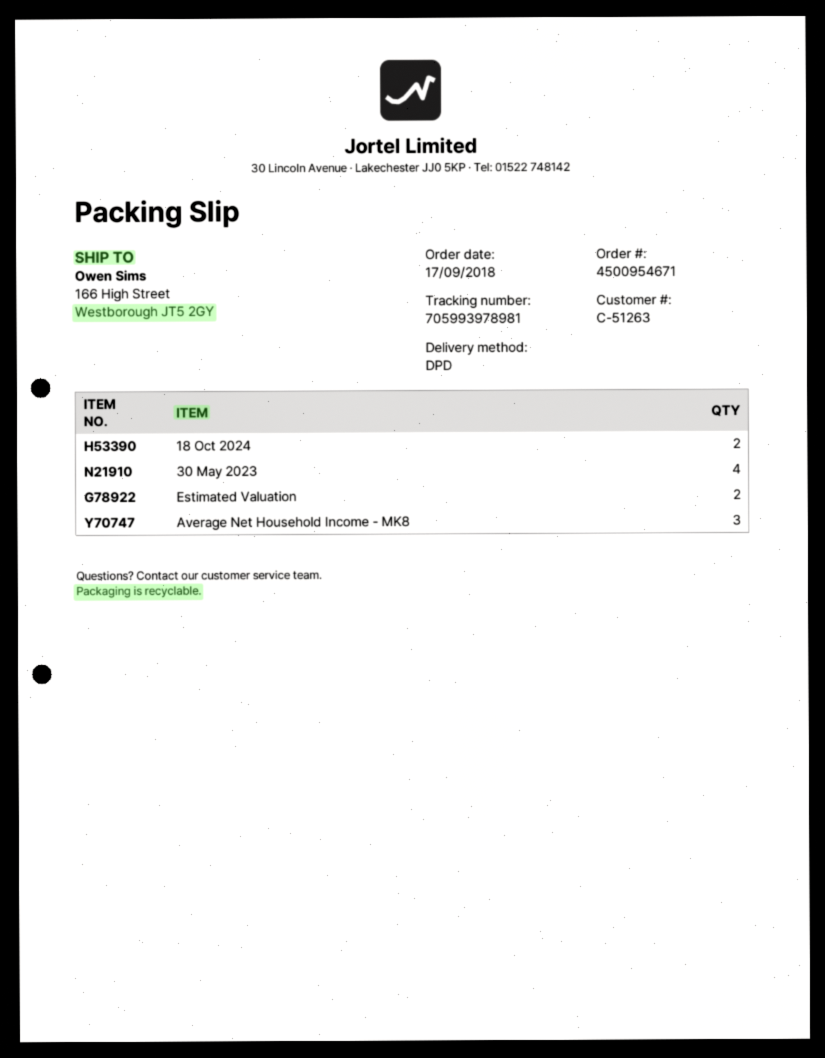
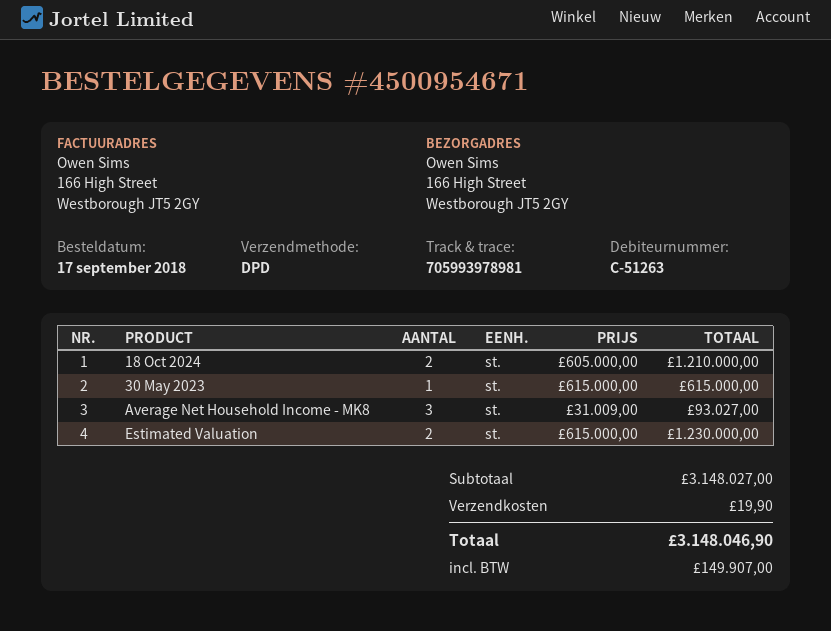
30 May 2023: 4 -> 1

